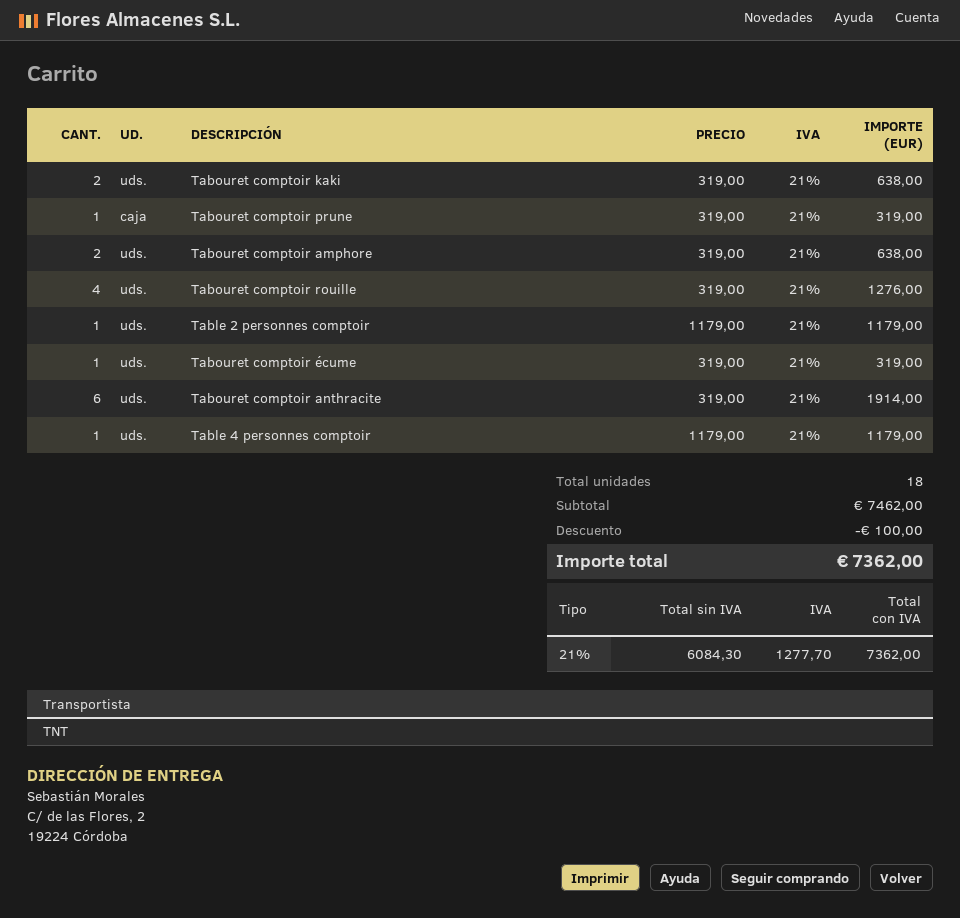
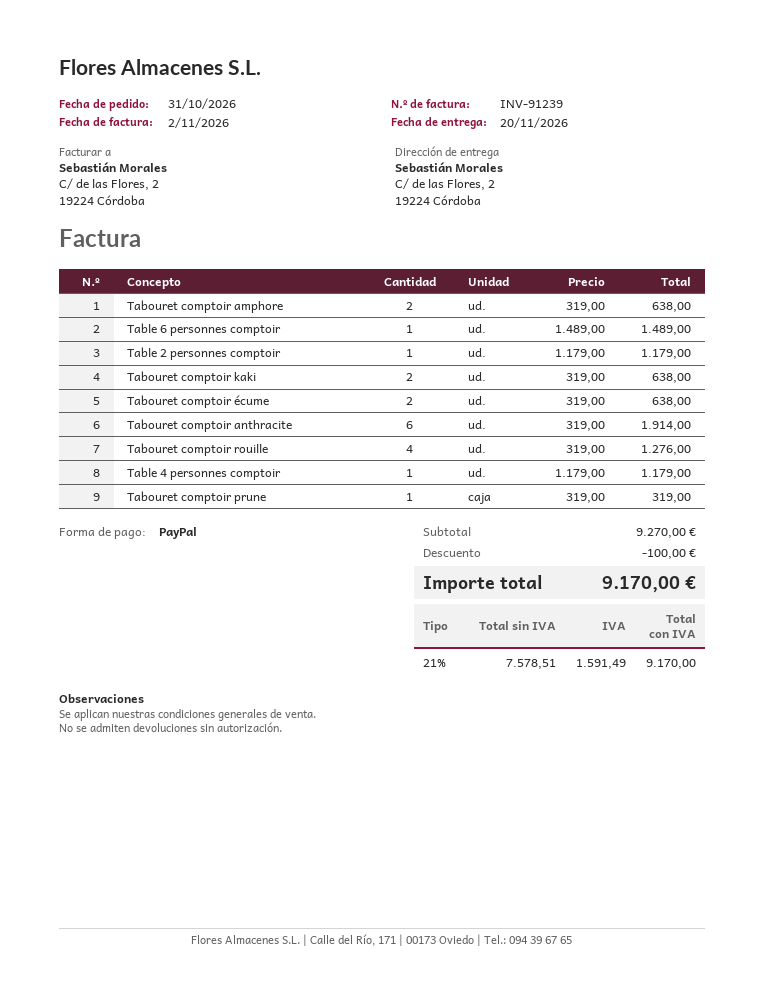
Tabouret comptoir écume: 1 x 319.00 = 319.00 -> 2 x 319.00 = 638.00
Table 6 personnes comptoir: none -> 1 x 1489.00 = 1489.00
subtotal: 7462.00 -> 9270.00
net: 6084.30 -> 7578.51
tax: 21% = 1277.70 -> 21% = 1591.49
total: 7362.00 -> 9170.00

